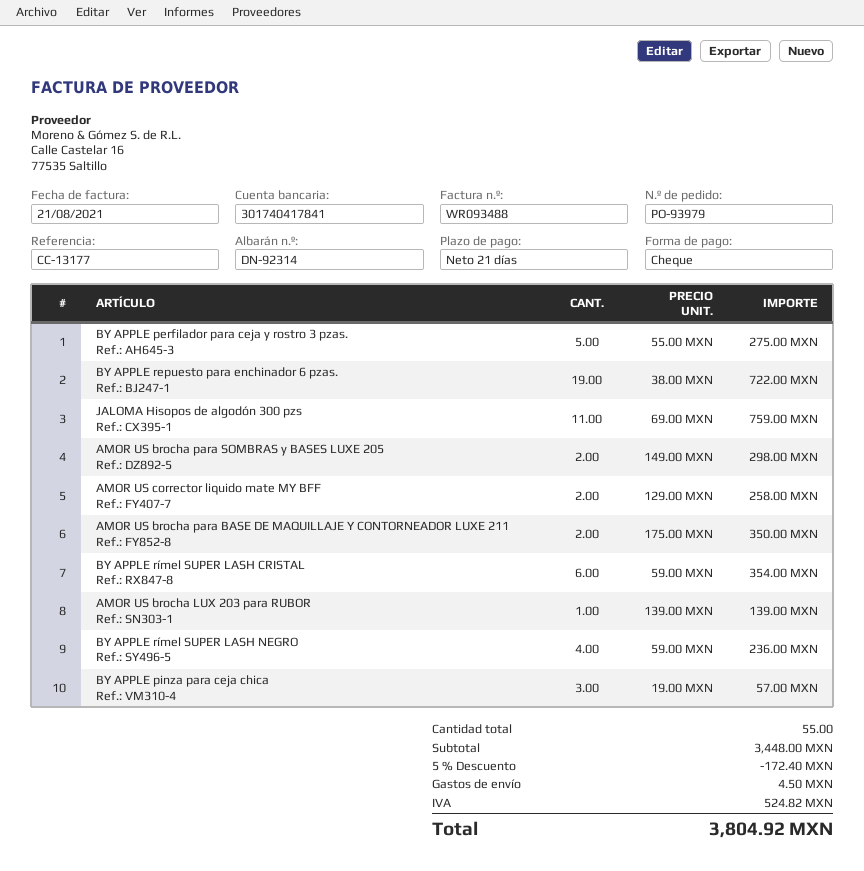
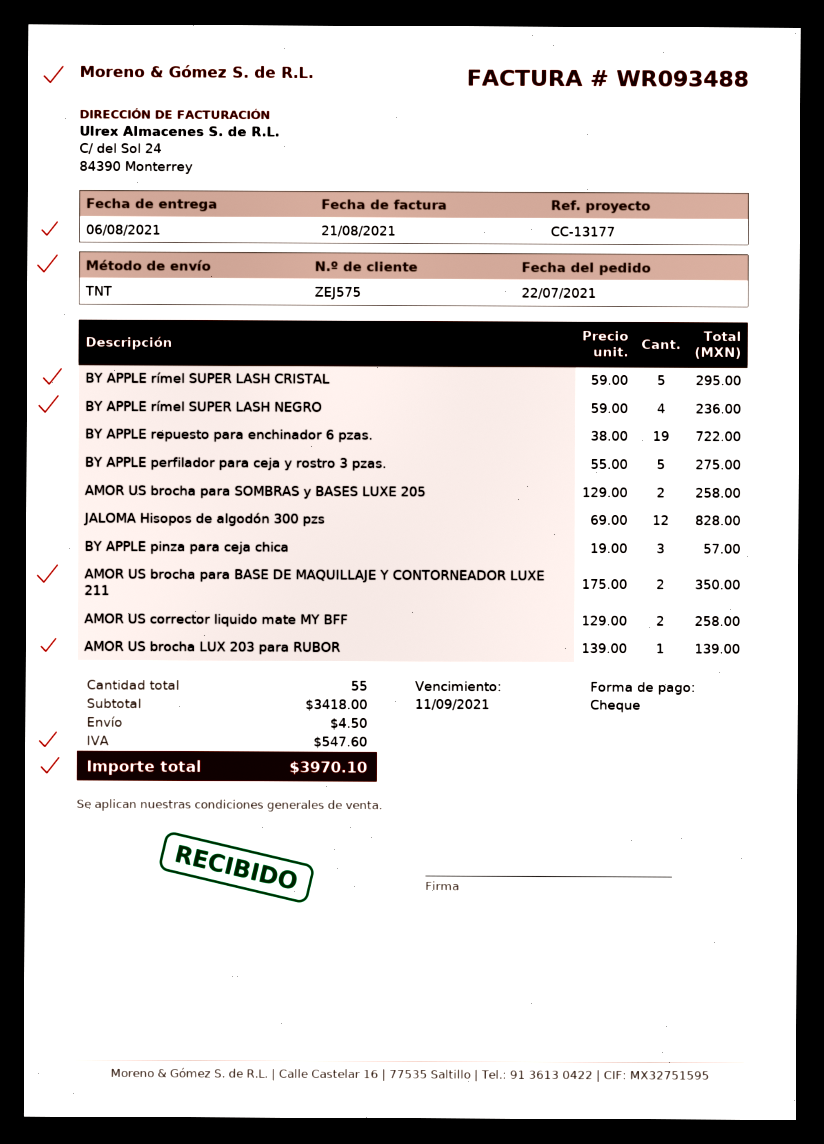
JALOMA Hisopos de algodón 300 pzs: 11 x 69.00 = 759.00 -> 12 x 69.00 = 828.00
AMOR US brocha para SOMBRAS y BASES LUXE 205: 2 x 149.00 = 298.00 -> 2 x 129.00 = 258.00
BY APPLE rímel SUPER LASH CRISTAL: 6 x 59.00 = 354.00 -> 5 x 59.00 = 295.00
subtotal: 3448.00 -> 3418.00
discount: 5% = 172.40 -> none
tax: 524.82 -> 547.60
total: 3804.92 -> 3970.10

